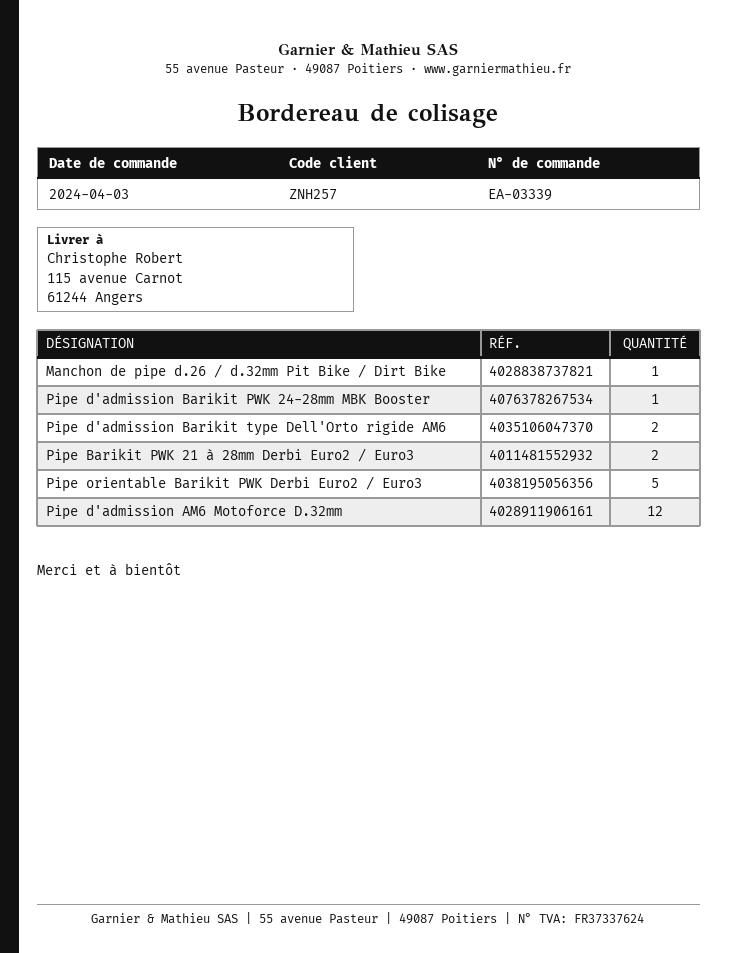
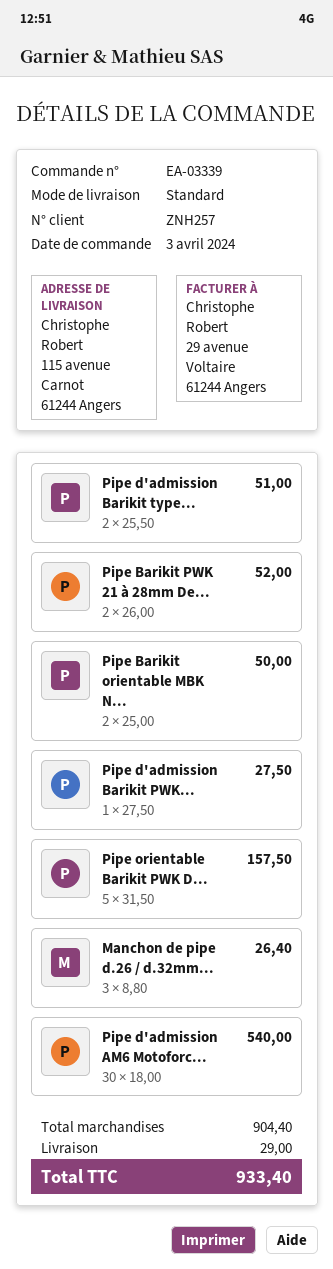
Manchon de pipe d.26 / d.32mm Pit Bike / Dirt Bike: 1 -> 3
Pipe d'admission AM6 Motoforce D.32mm: 12 -> 30
Pipe Barikit orientable MBK N...: none -> 2

